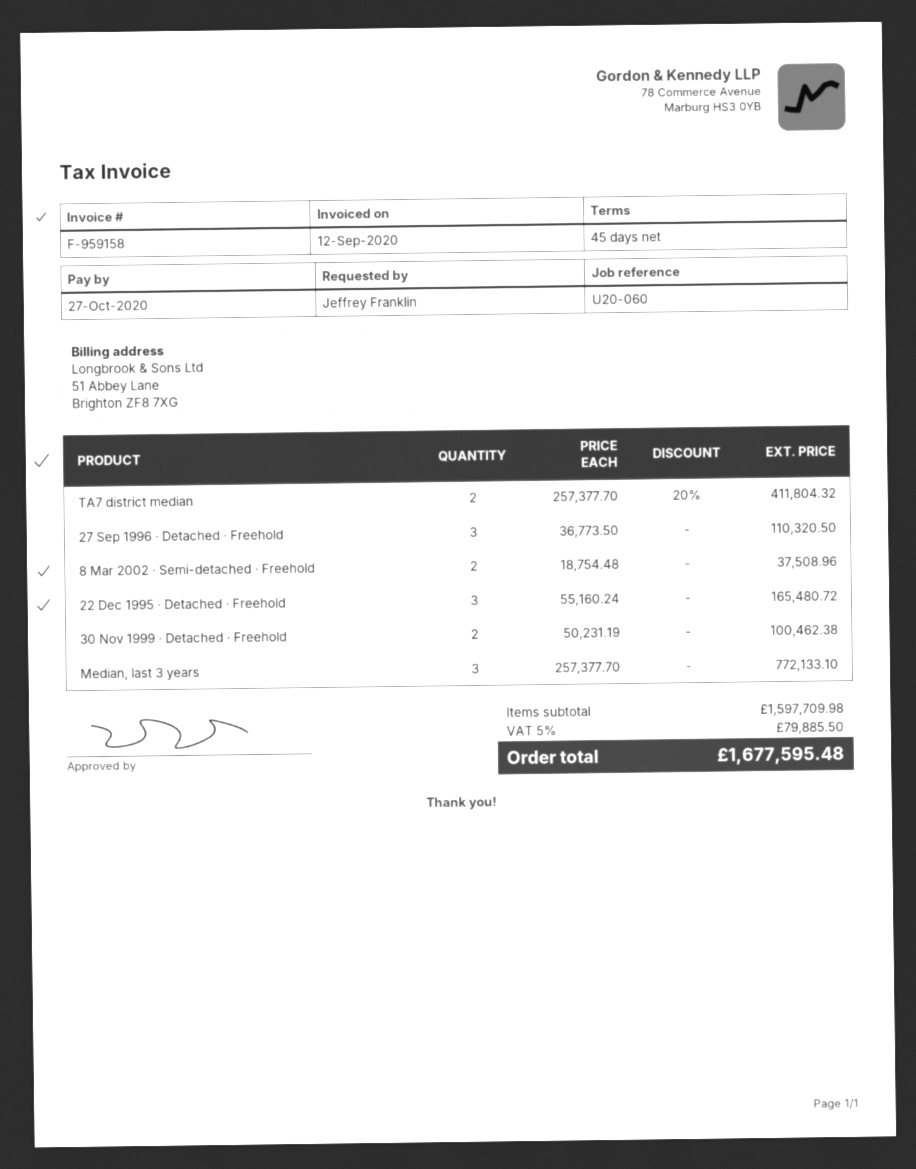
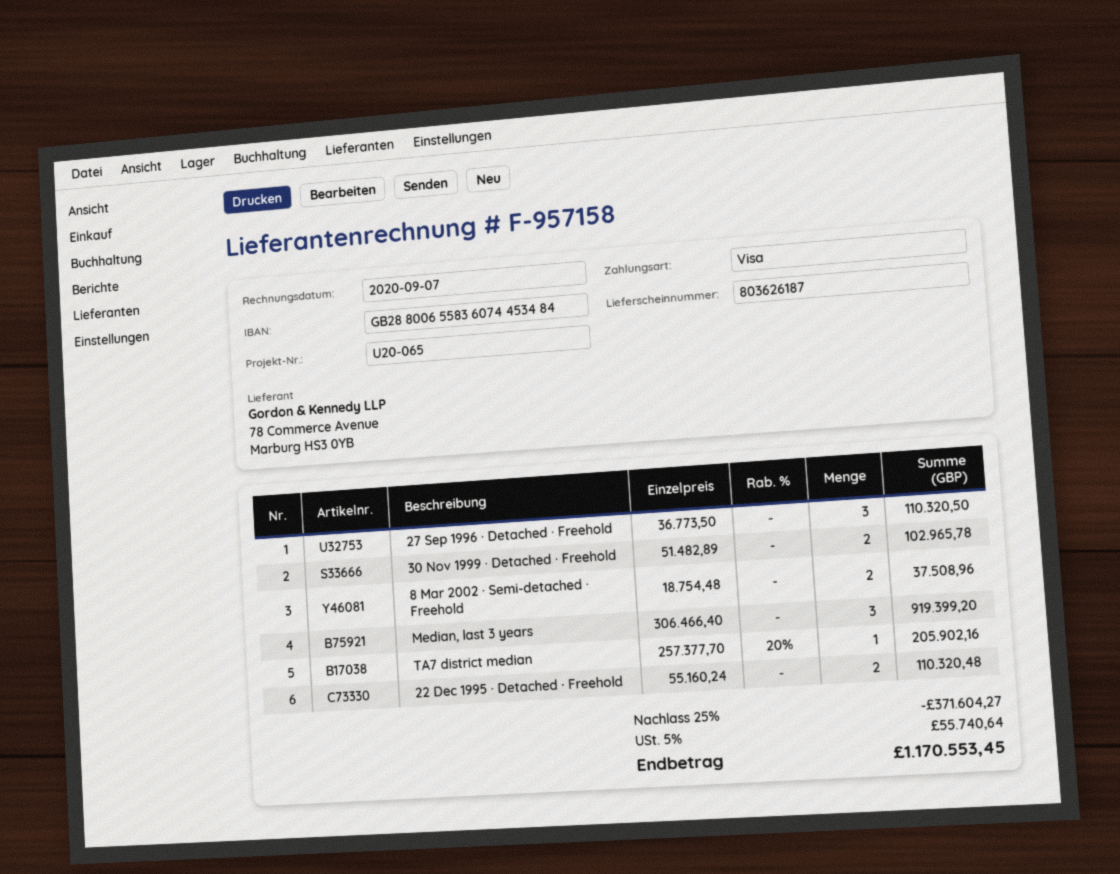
invoice number: F-959158 -> F-957158
invoice date: 2020-09-12 -> 2020-09-07
reference: U20-060 -> U20-065
TA7 district median: 2 x 257377.70 - 20% = 411804.32 -> 1 x 257377.70 - 20% = 205902.16
22 Dec 1995 · Detached · Freehold: 3 x 55160.24 = 165480.72 -> 2 x 55160.24 = 110320.48
30 Nov 1999 · Detached · Freehold: 2 x 50231.19 = 100462.38 -> 2 x 51482.89 = 102965.78
Median, last 3 years: 3 x 257377.70 = 772133.10 -> 3 x 306466.40 = 919399.20
discount: none -> 25% = 371604.27
tax: 5% = 79885.50 -> 5% = 55740.64
total: 1677595.48 -> 1170553.45

